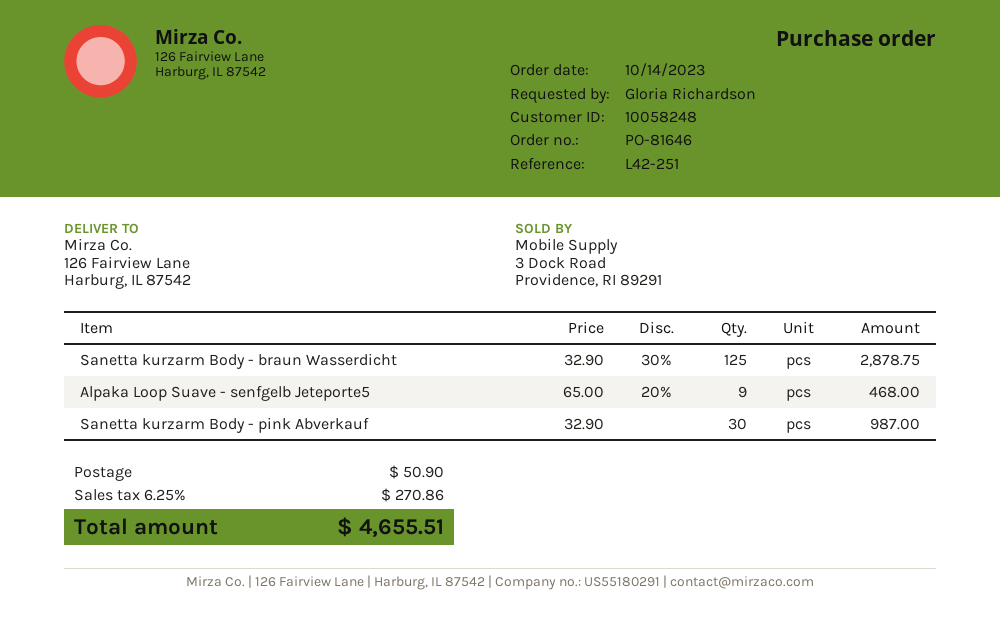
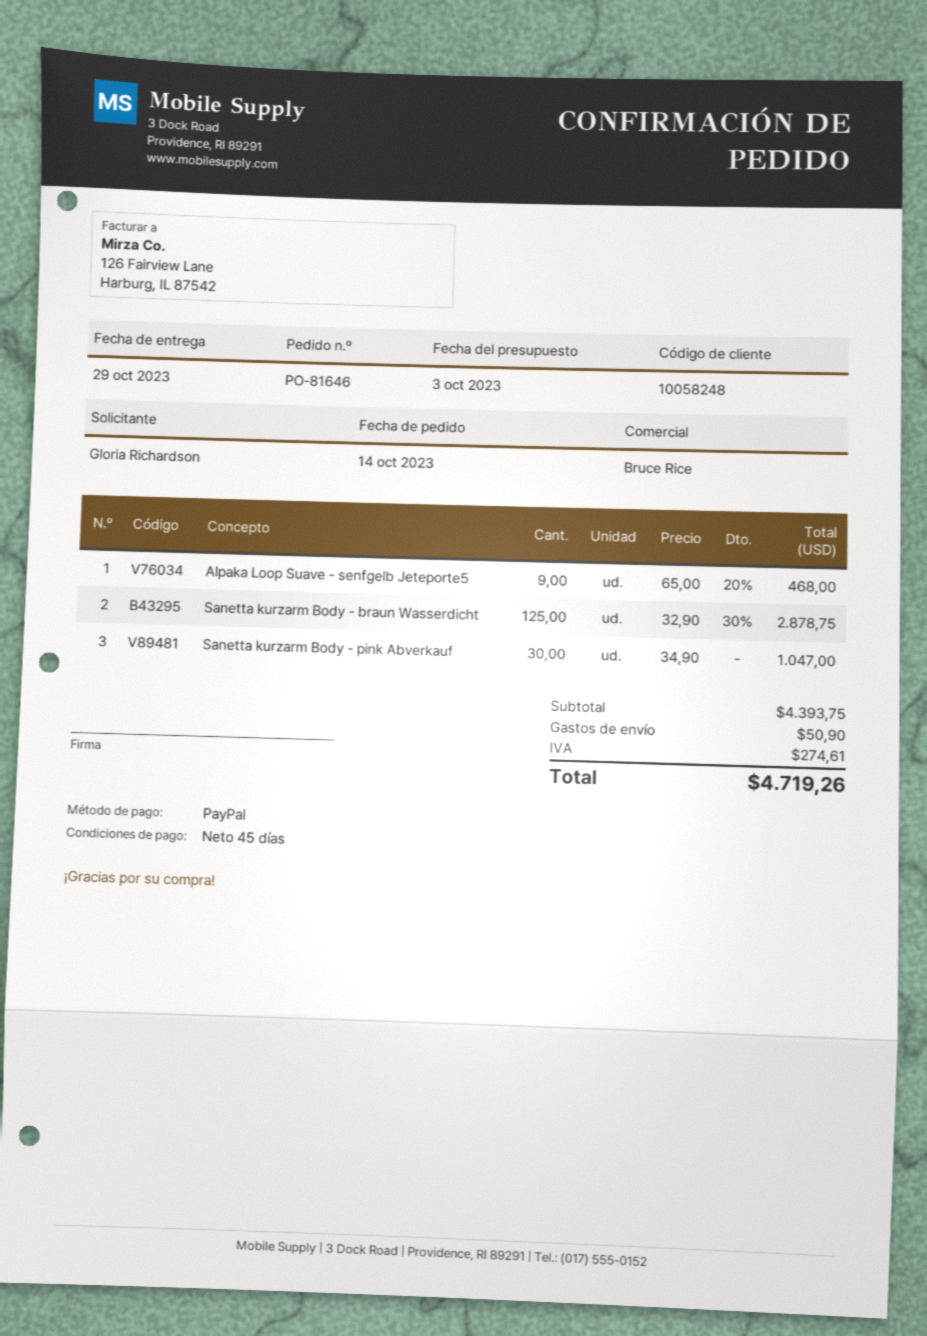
Sanetta kurzarm Body - pink Abverkauf: 30 x 32.90 = 987.00 -> 30 x 34.90 = 1047.00
tax: 270.86 -> 274.61
total: 4655.51 -> 4719.26

